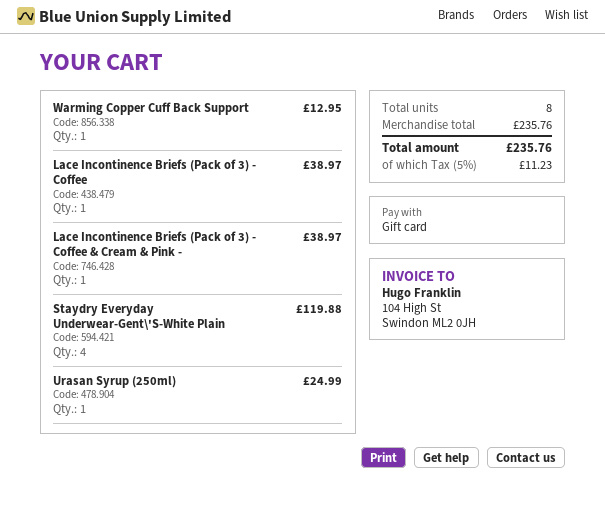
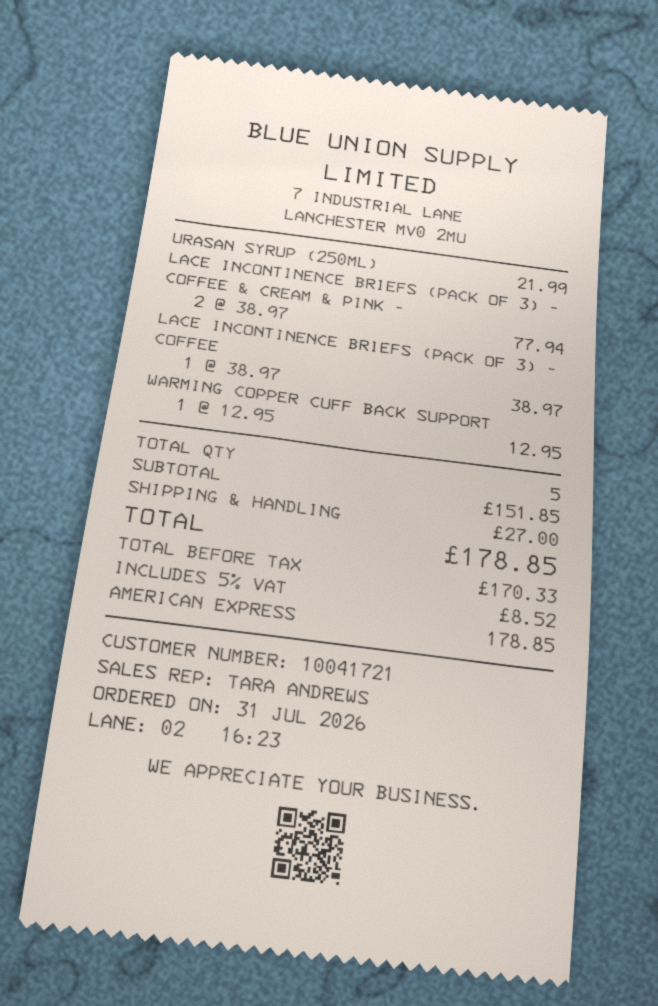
payment method: gift card -> American Express
Lace Incontinence Briefs (Pack of 3) - Coffee & Cream & Pink -: 1 for 38.97 -> 2 for 77.94
Staydry Everyday Underwear-Gent\'S-White Plain: 4 for 119.88 -> none
Urasan Syrup (250ml): 1 for 24.99 -> 1 for 21.99
total quantity: 8 -> 5
subtotal: 235.76 -> 151.85
shipping: none -> 27.00
tax: 5% = 11.23 -> 5% = 8.52
total: 235.76 -> 178.85

